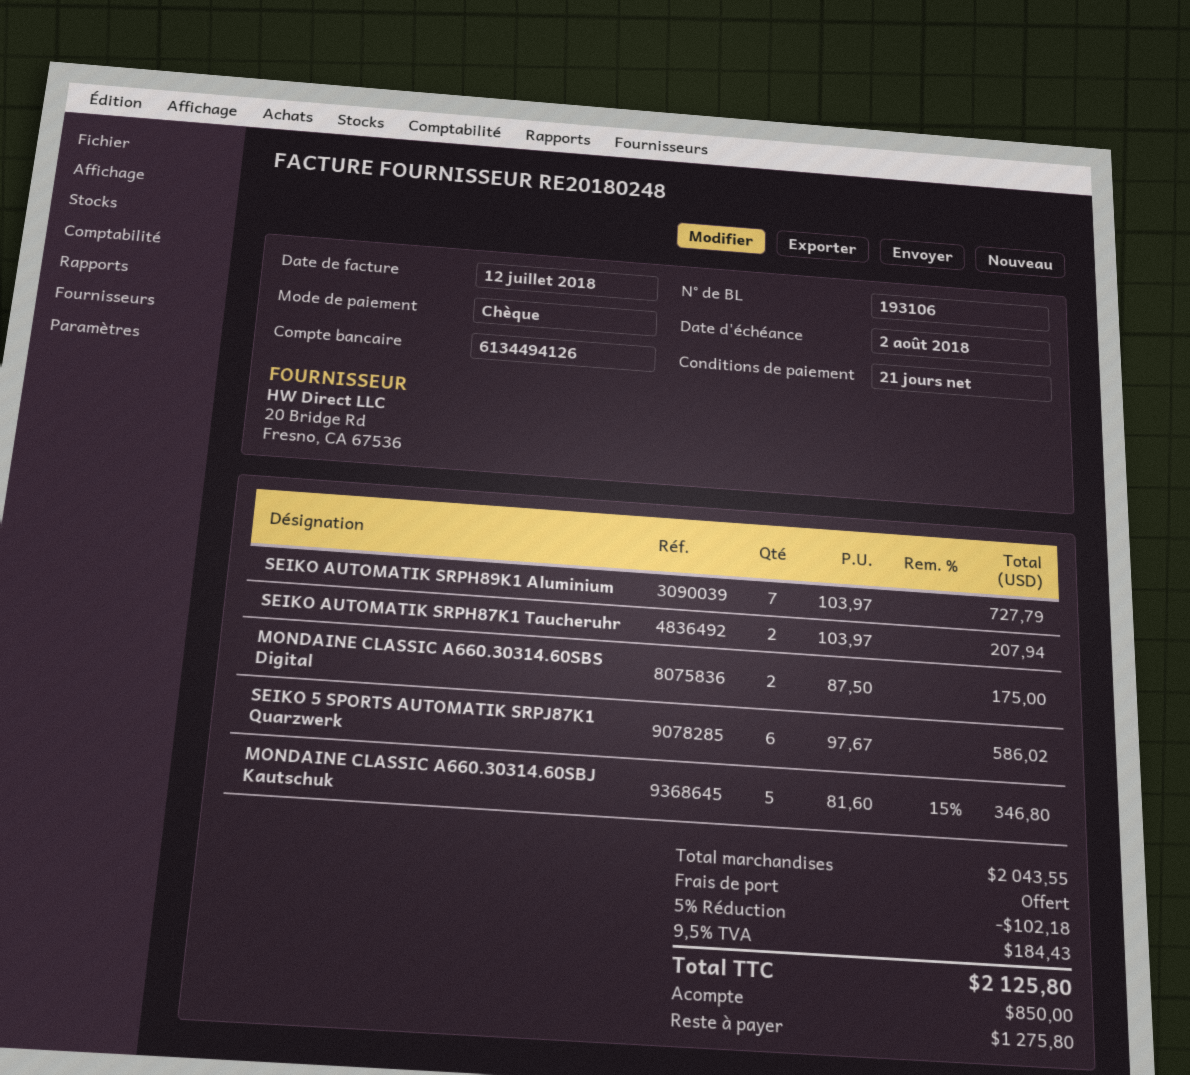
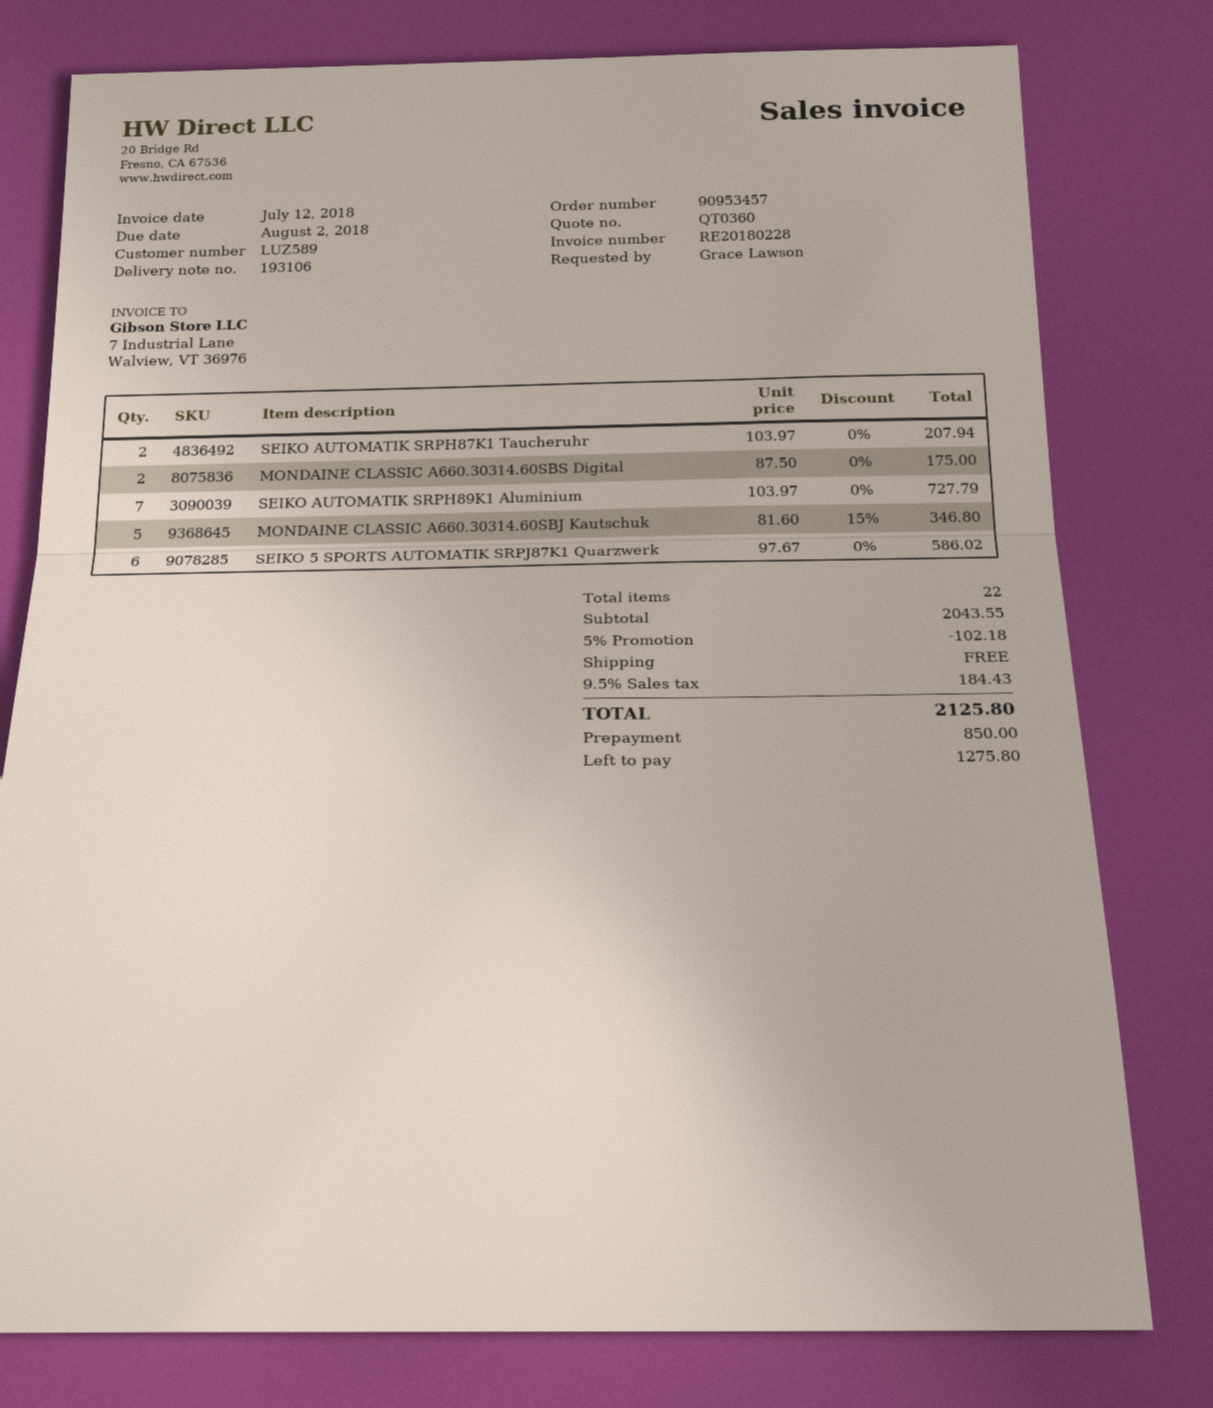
invoice number: RE20180248 -> RE20180228

